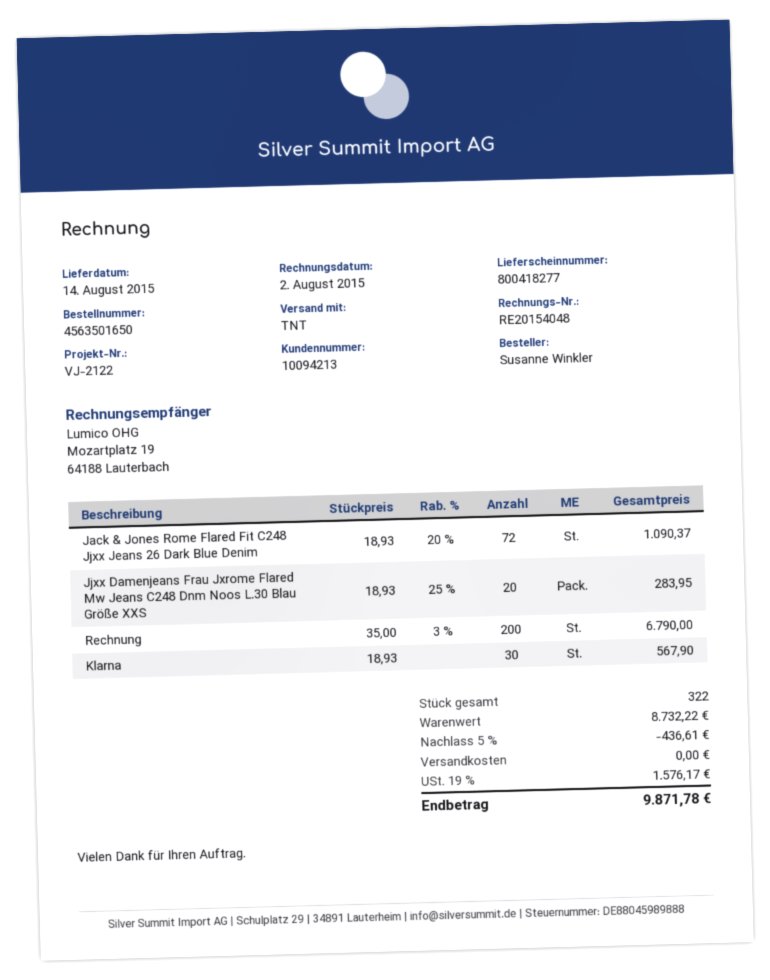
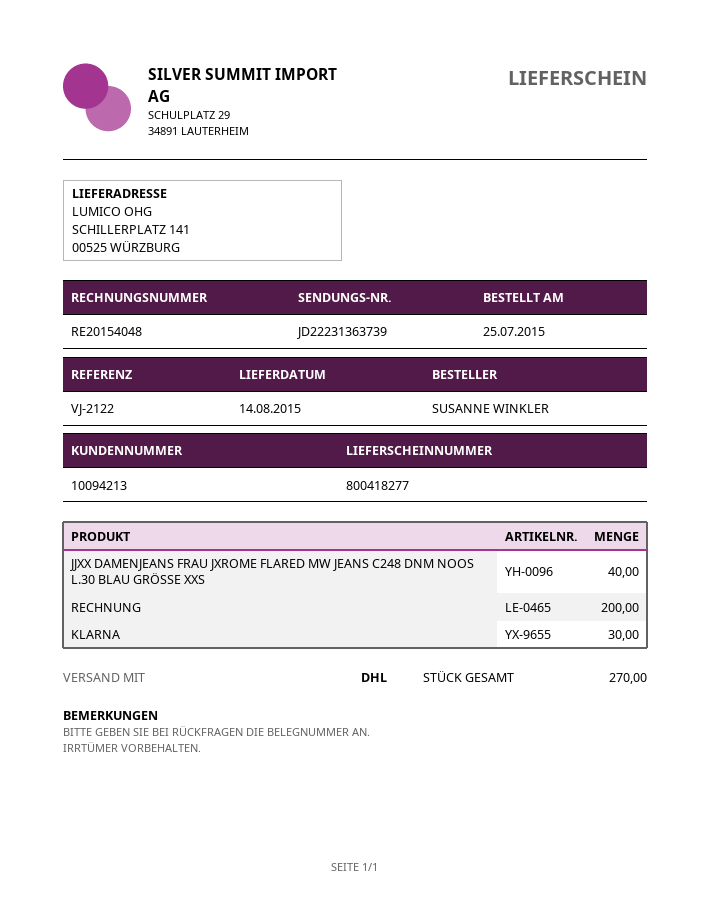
shipping method: TNT -> DHL
Jack & Jones Rome Flared Fit C248 Jjxx Jeans 26 Dark Blue Denim: 72 -> none
Jjxx Damenjeans Frau Jxrome Flared Mw Jeans C248 Dnm Noos L.30 Blau Größe XXS: 20 -> 40
total quantity: 322 -> 270

